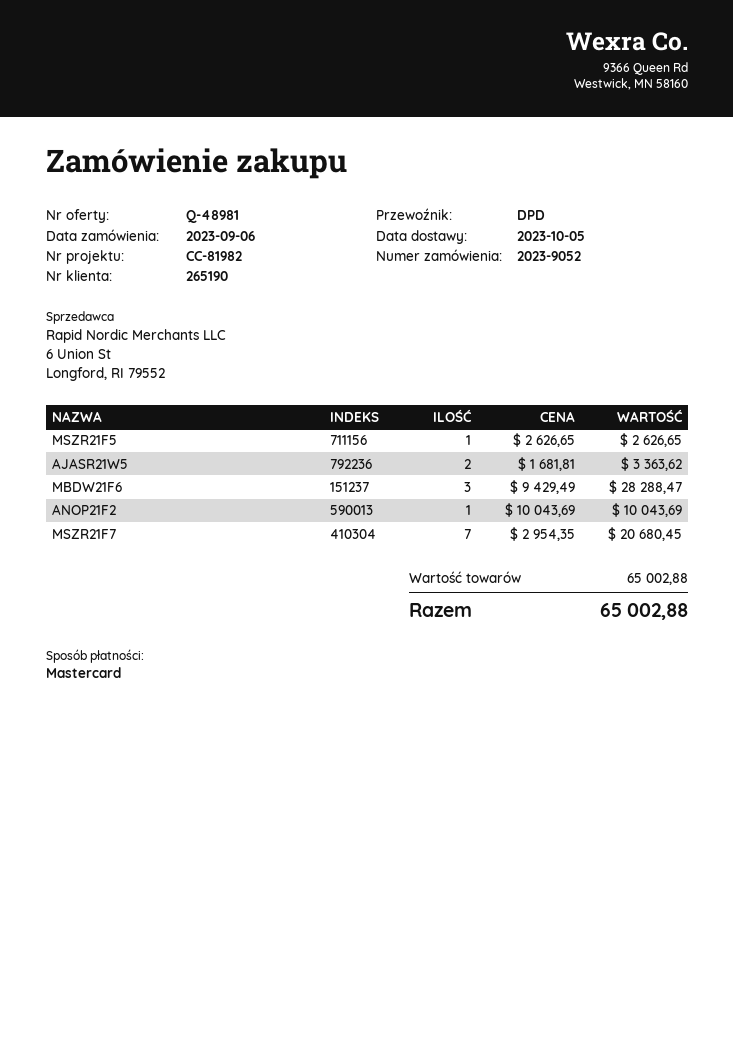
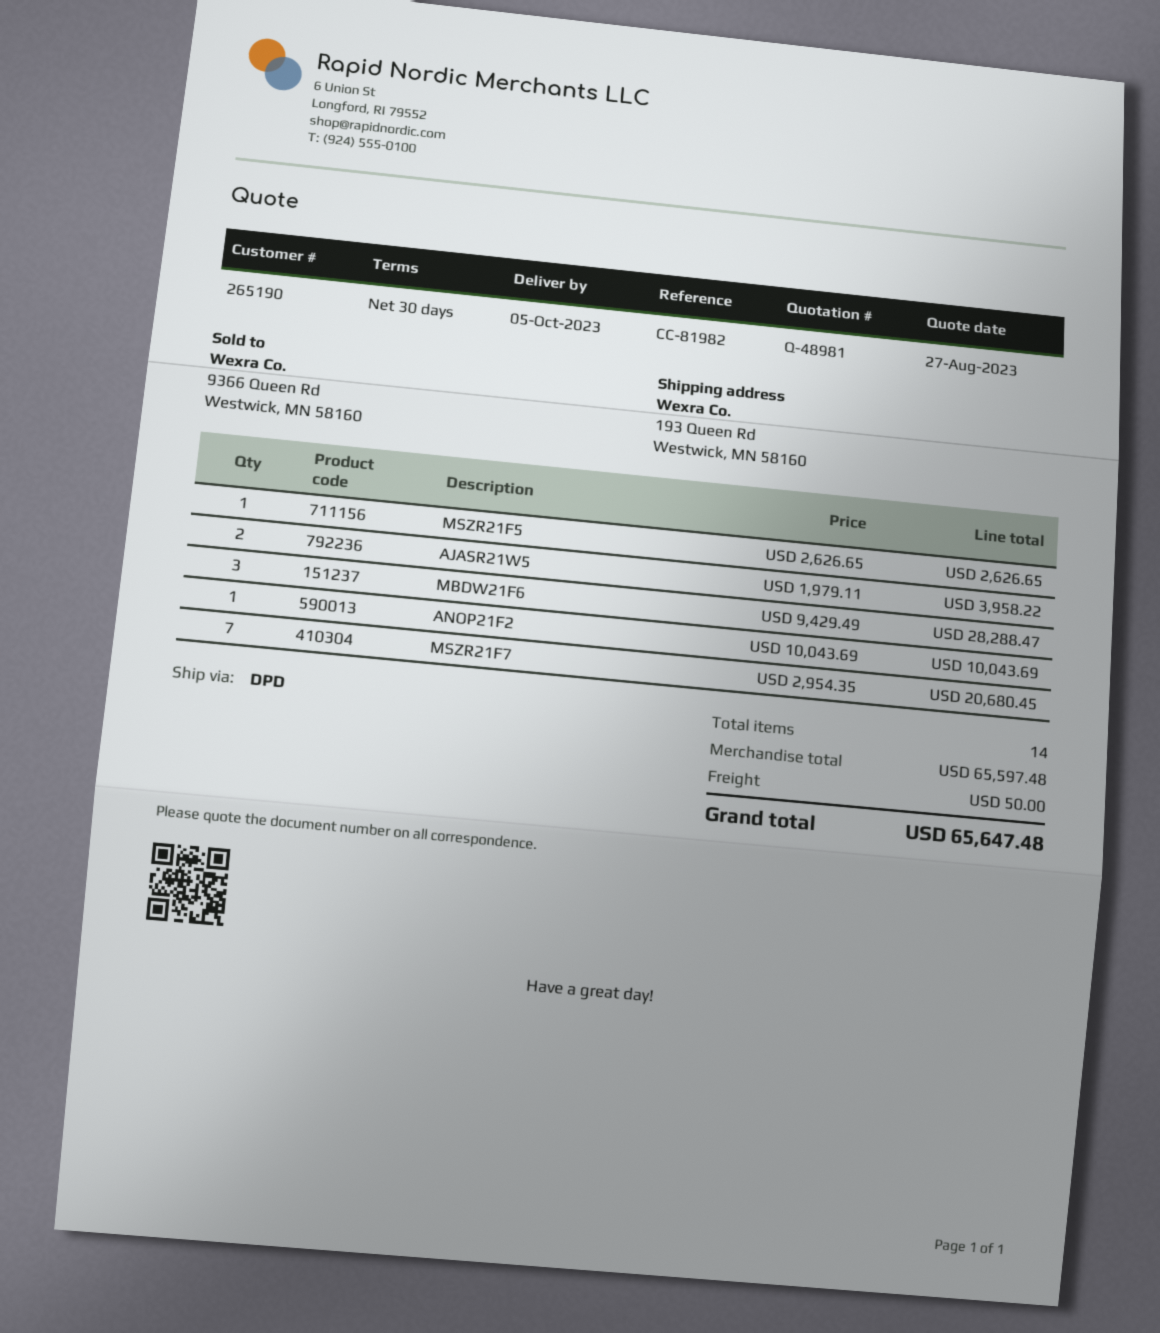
AJASR21W5: 2 x 1681.81 = 3363.62 -> 2 x 1979.11 = 3958.22
subtotal: 65002.88 -> 65597.48
shipping: none -> 50.00
total: 65002.88 -> 65647.48

